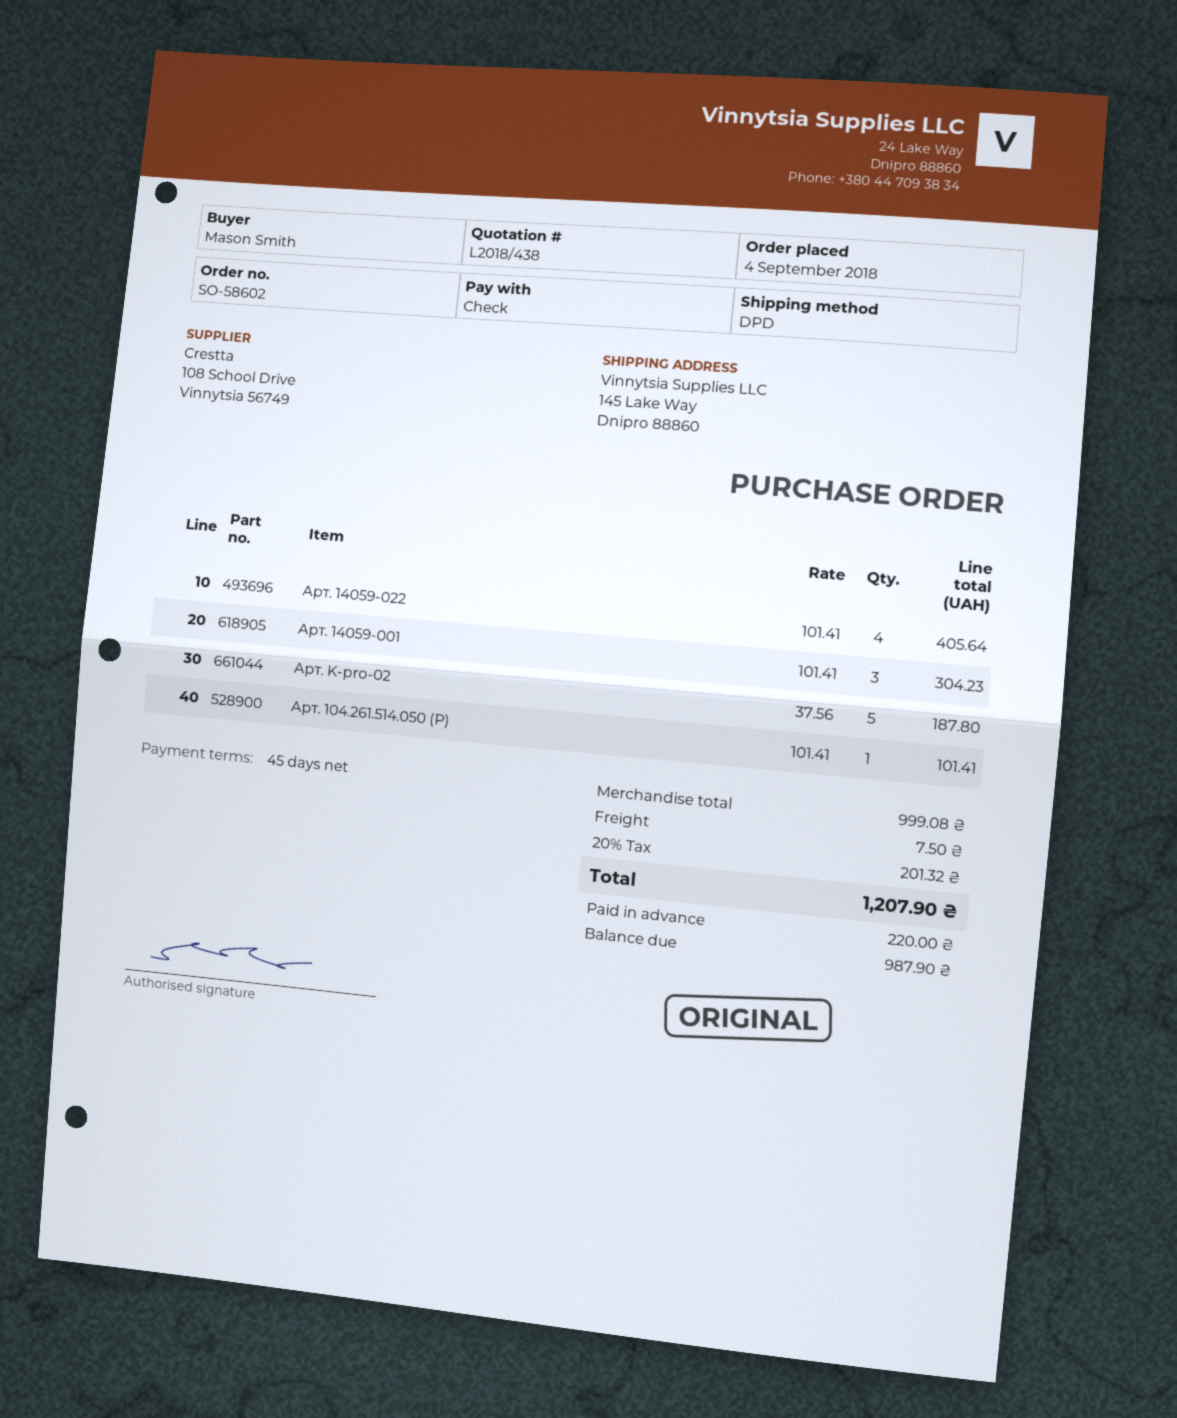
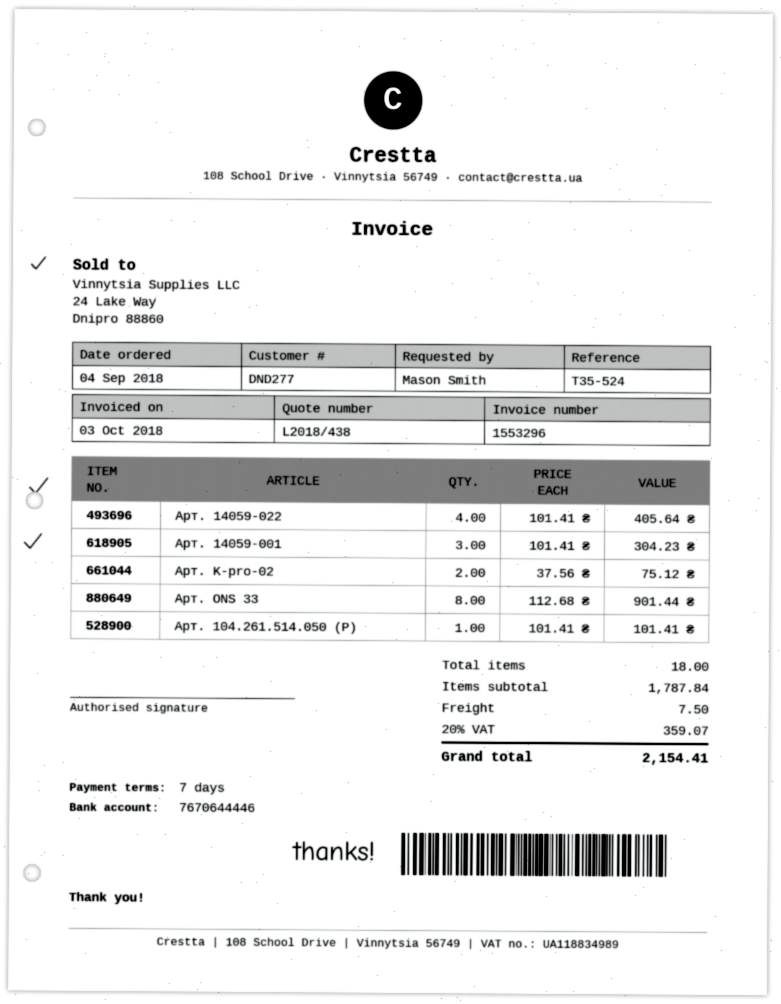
payment terms: 45 days -> 7 days
Арт. K-pro-02: 5 x 37.56 = 187.80 -> 2 x 37.56 = 75.12
Арт. ONS 33: none -> 8 x 112.68 = 901.44
subtotal: 999.08 -> 1787.84
tax: 20% = 201.32 -> 20% = 359.07
total: 1207.90 -> 2154.41

